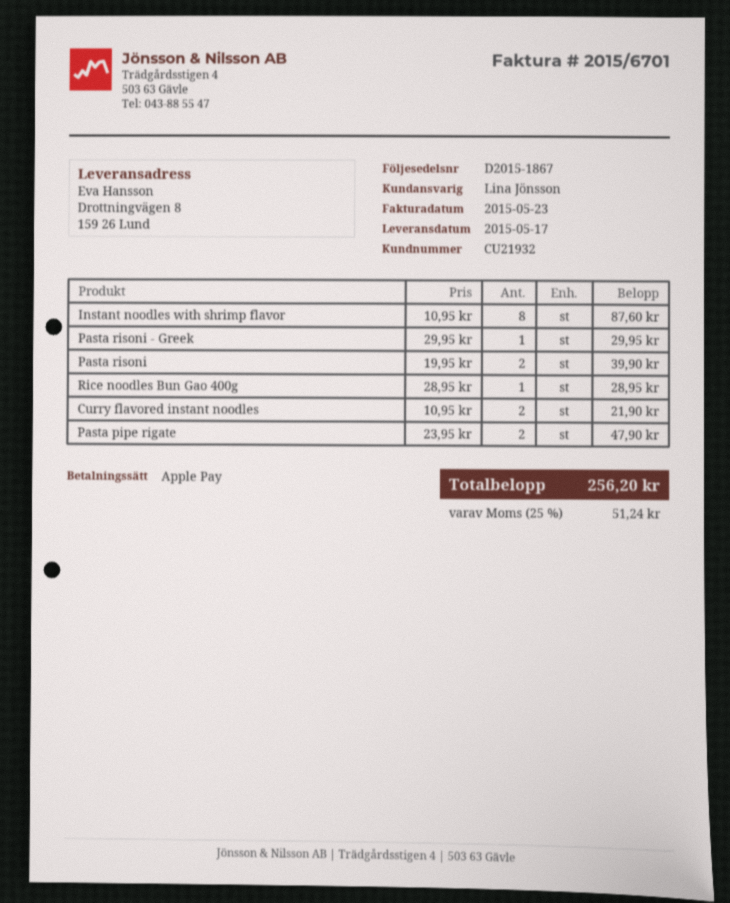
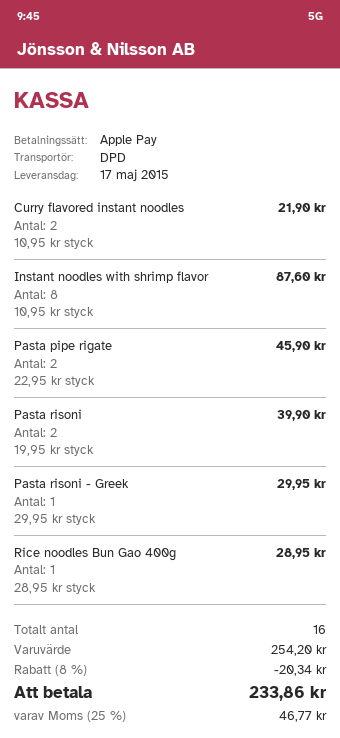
Pasta pipe rigate: 2 x 23.95 = 47.90 -> 2 x 22.95 = 45.90
discount: none -> 8% = 20.34
tax: 25% = 51.24 -> 25% = 46.77
total: 256.20 -> 233.86

